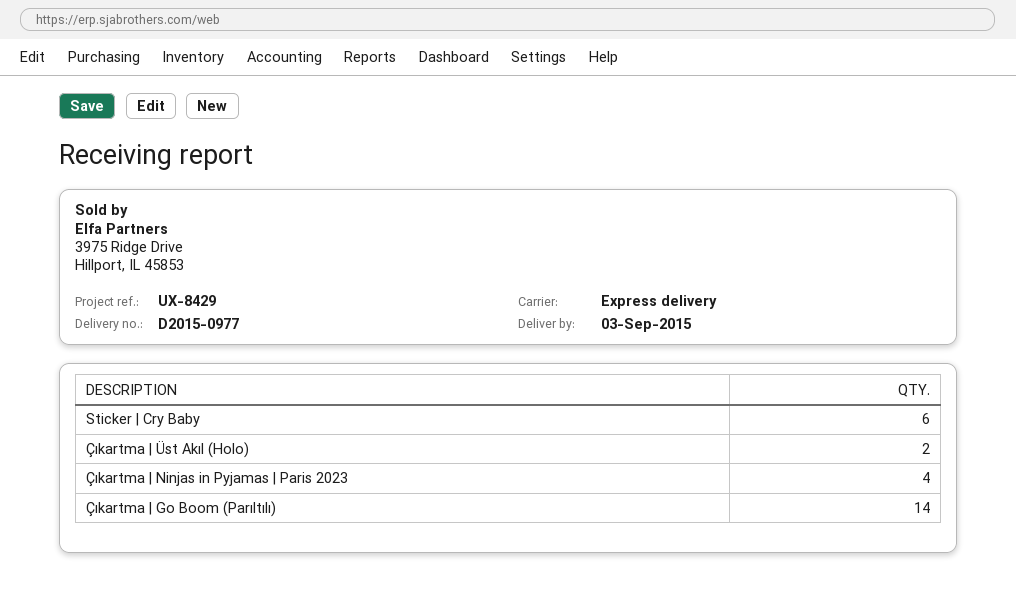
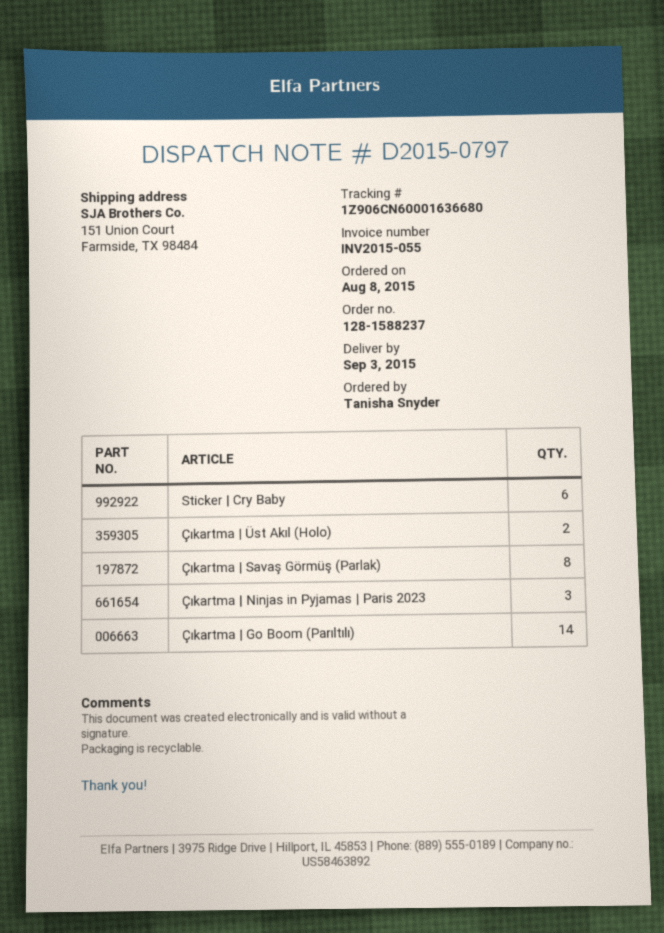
delivery note number: D2015-0977 -> D2015-0797
Çıkartma | Ninjas in Pyjamas | Paris 2023: 4 -> 3
Çıkartma | Savaş Görmüş (Parlak): none -> 8

